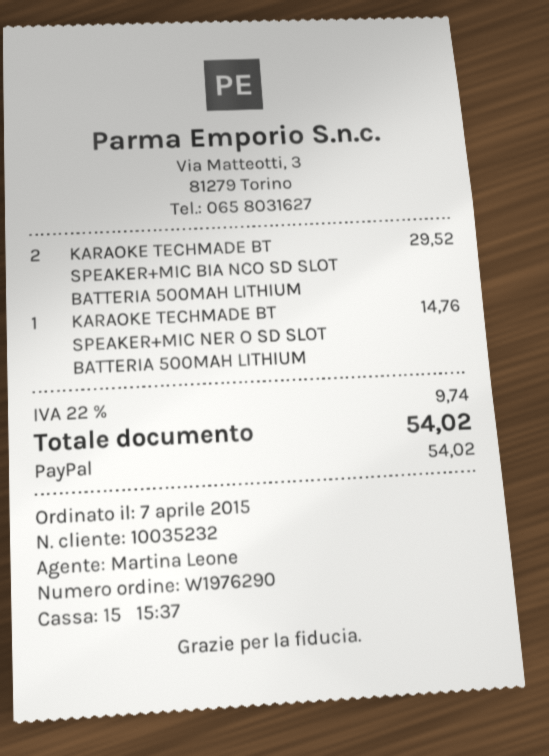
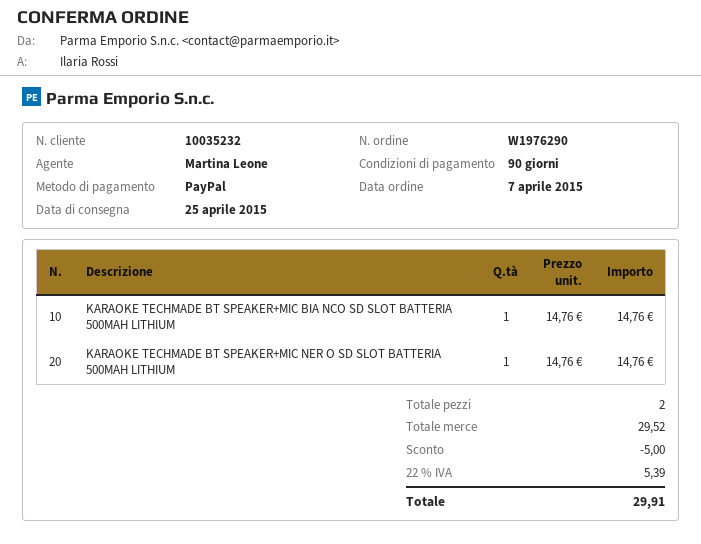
KARAOKE TECHMADE BT SPEAKER+MIC BIA NCO SD SLOT BATTERIA 500MAH LITHIUM: 2 for 29.52 -> 1 for 14.76
discount: none -> 5.00
tax: 22% = 9.74 -> 22% = 5.39
total: 54.02 -> 29.91

